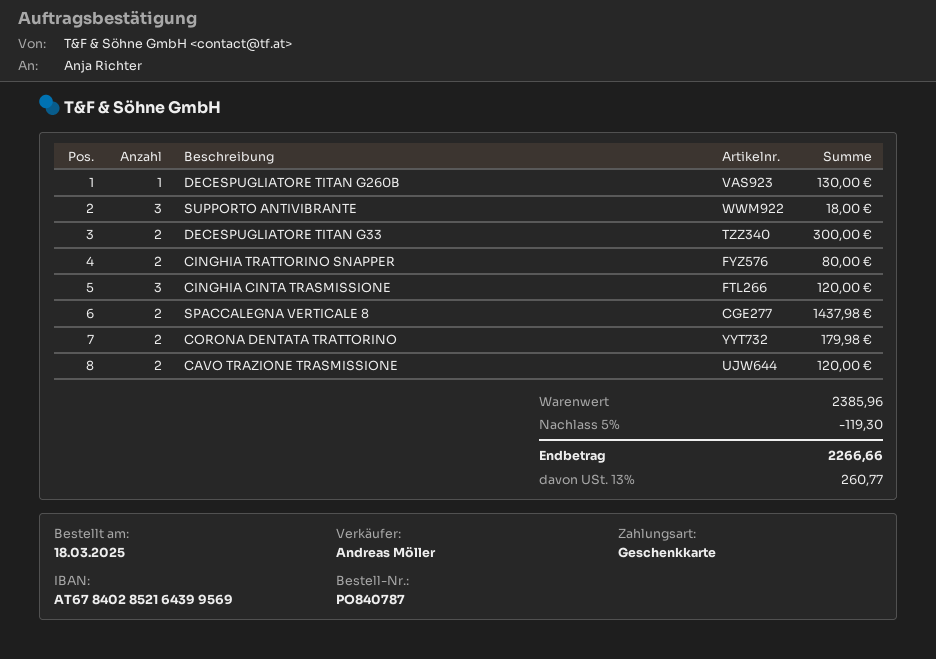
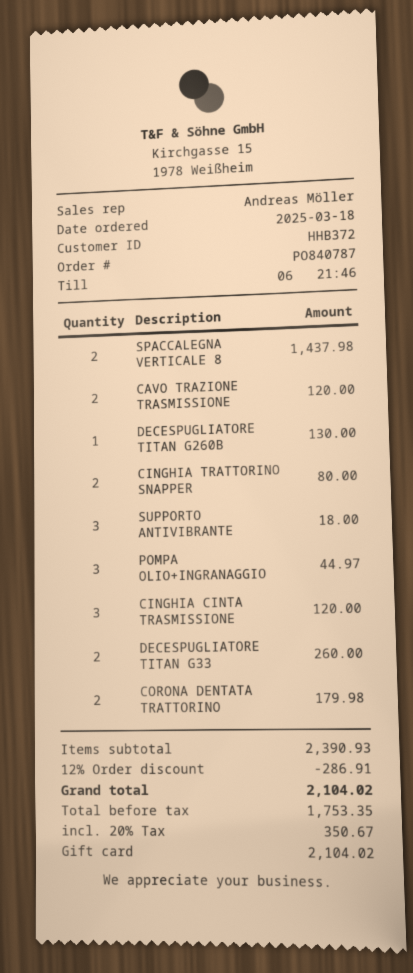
DECESPUGLIATORE TITAN G33: 2 for 300.00 -> 2 for 260.00
POMPA OLIO+INGRANAGGIO: none -> 3 for 44.97
subtotal: 2385.96 -> 2390.93
discount: 5% = 119.30 -> 12% = 286.91
tax: 13% = 260.77 -> 20% = 350.67
total: 2266.66 -> 2104.02

